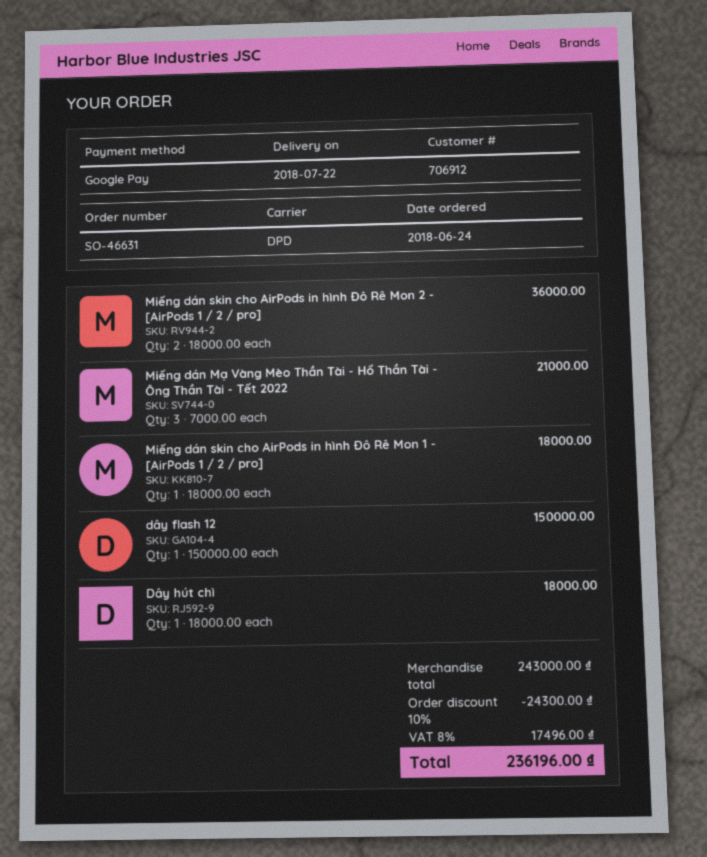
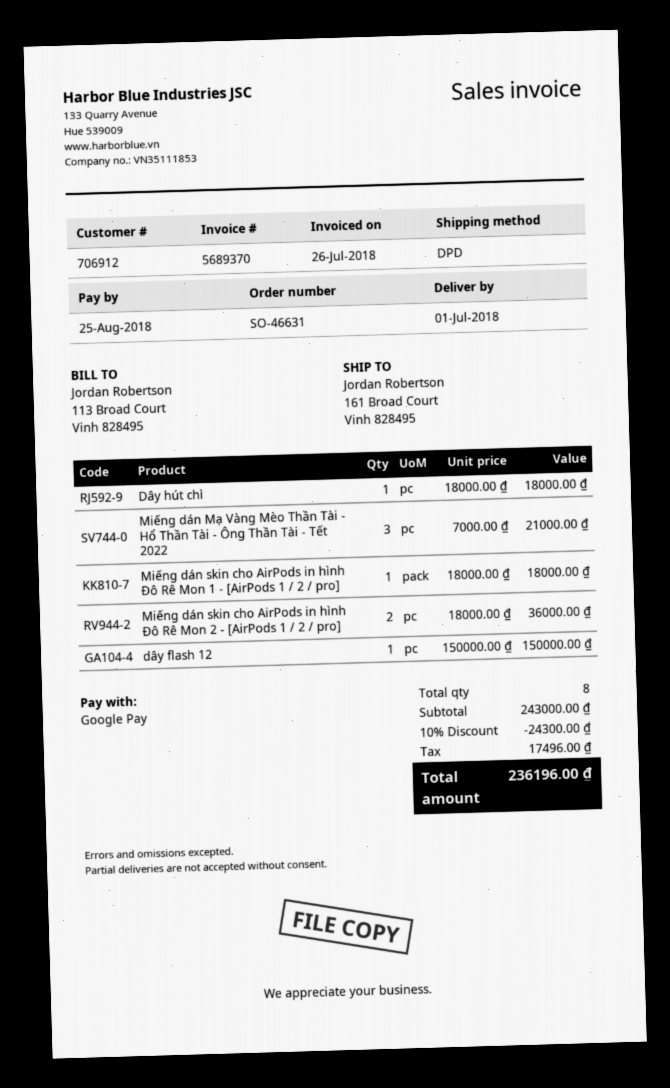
delivery date: 2018-07-22 -> 2018-07-01

